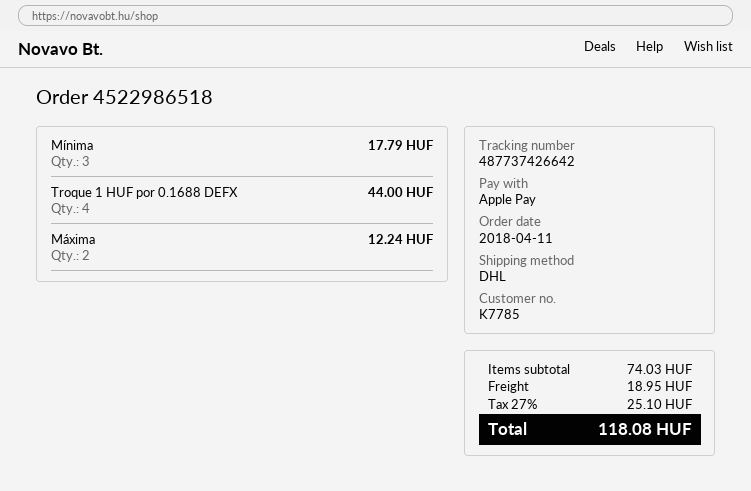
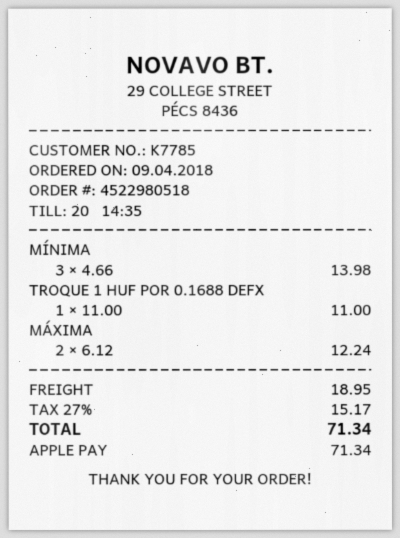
order number: 4522986518 -> 4522980518
order date: 2018-04-11 -> 2018-04-09
Mínima: 3 for 17.79 -> 3 for 13.98
Troque 1 HUF por 0.1688 DEFX: 4 for 44.00 -> 1 for 11.00
tax: 27% = 25.10 -> 27% = 15.17
total: 118.08 -> 71.34

